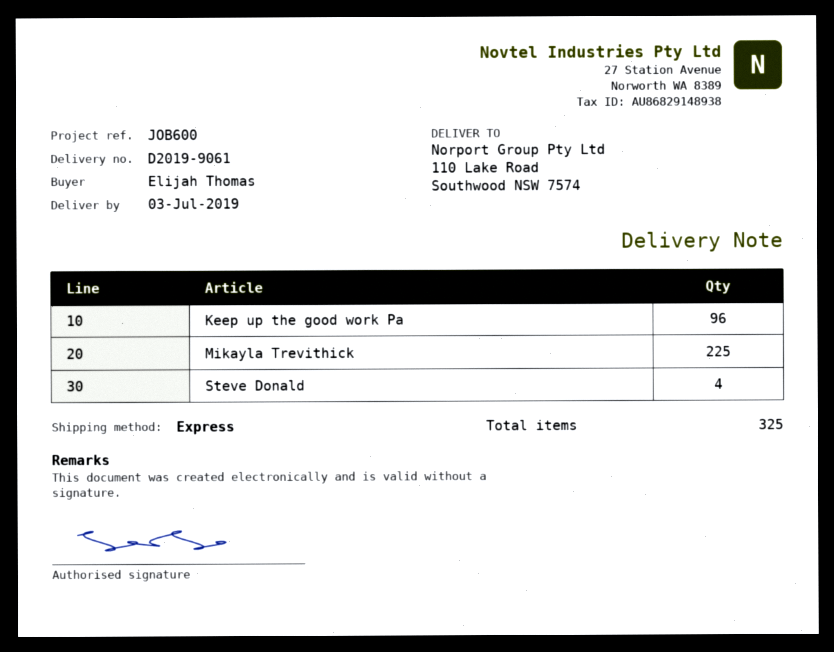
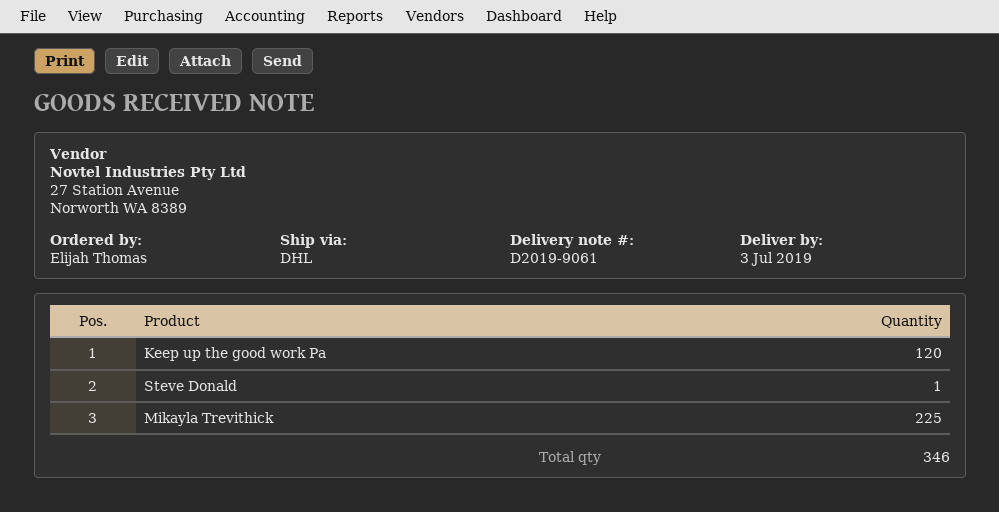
shipping method: express -> DHL
Keep up the good work Pa: 96 -> 120
Steve Donald: 4 -> 1
total quantity: 325 -> 346

